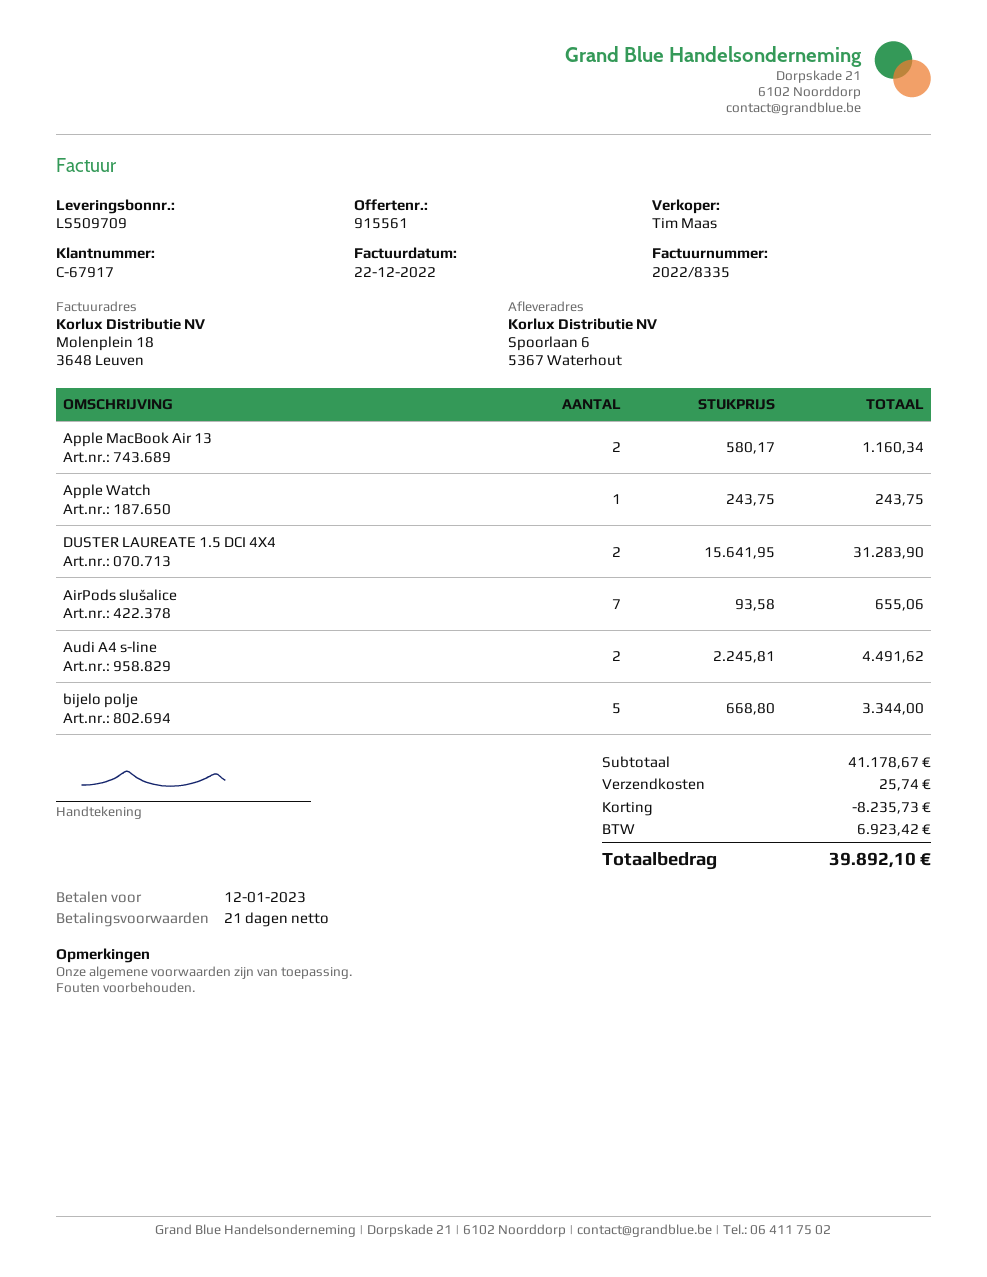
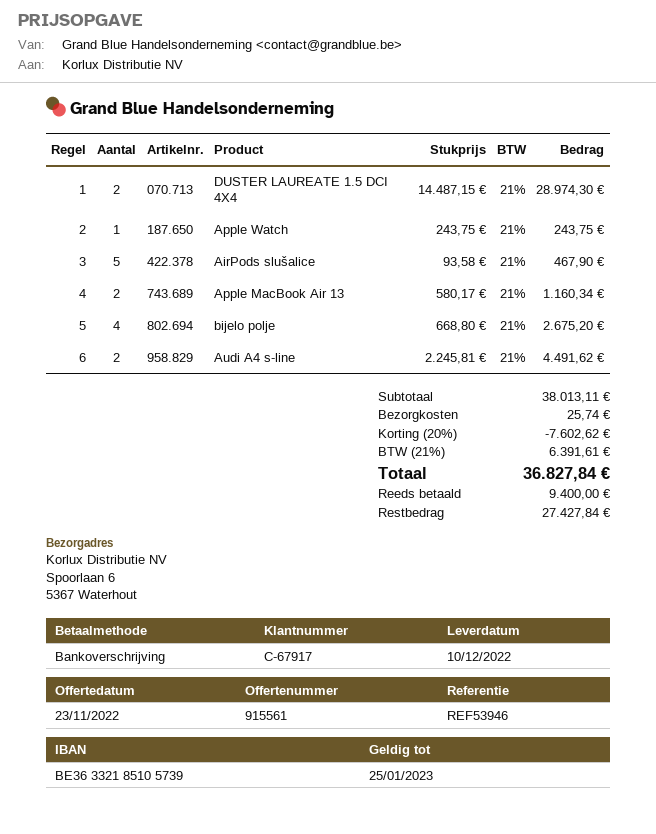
DUSTER LAUREATE 1.5 DCI 4X4: 2 x 15641.95 = 31283.90 -> 2 x 14487.15 = 28974.30
AirPods slušalice: 7 x 93.58 = 655.06 -> 5 x 93.58 = 467.90
bijelo polje: 5 x 668.80 = 3344.00 -> 4 x 668.80 = 2675.20
subtotal: 41178.67 -> 38013.11
discount: 8235.73 -> 7602.62
tax: 6923.42 -> 6391.61
total: 39892.10 -> 36827.84

